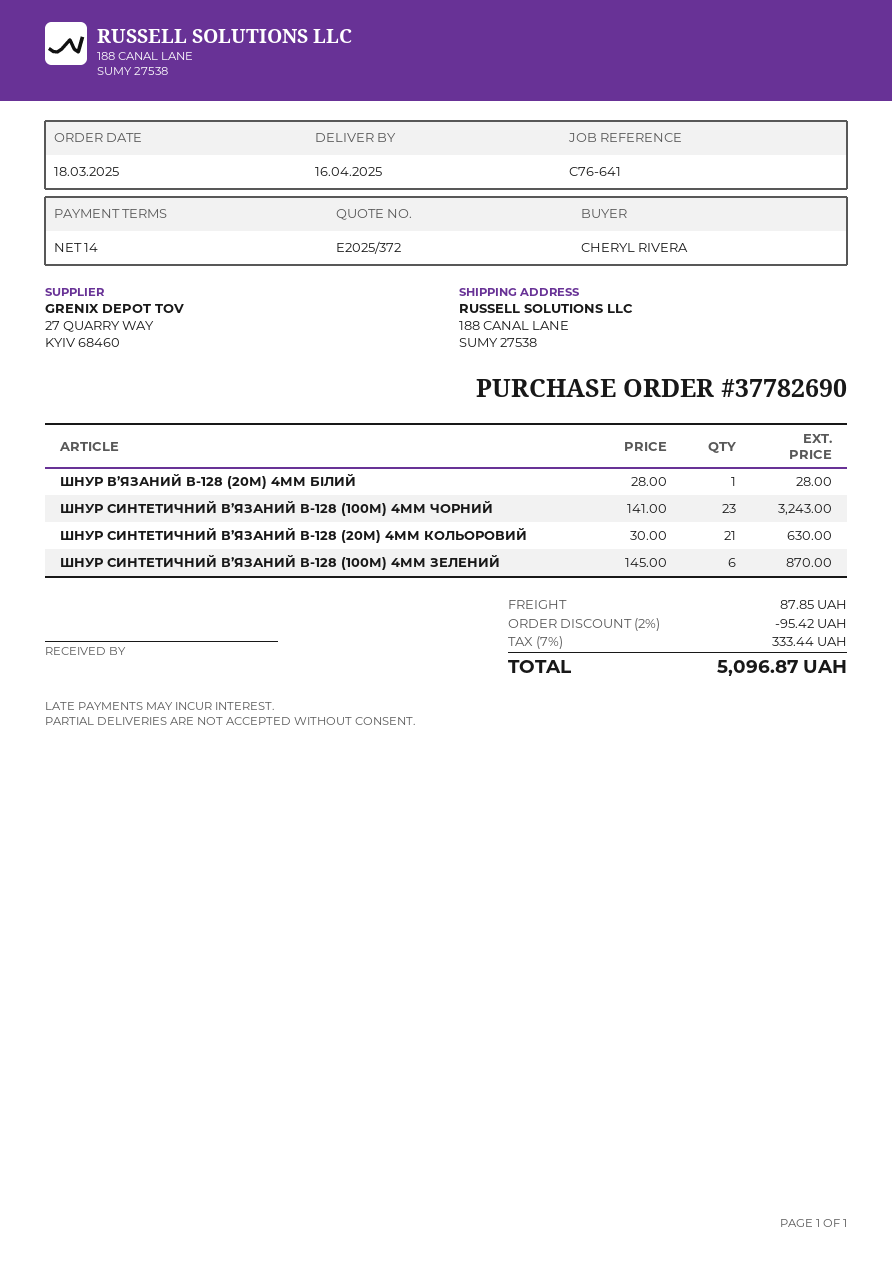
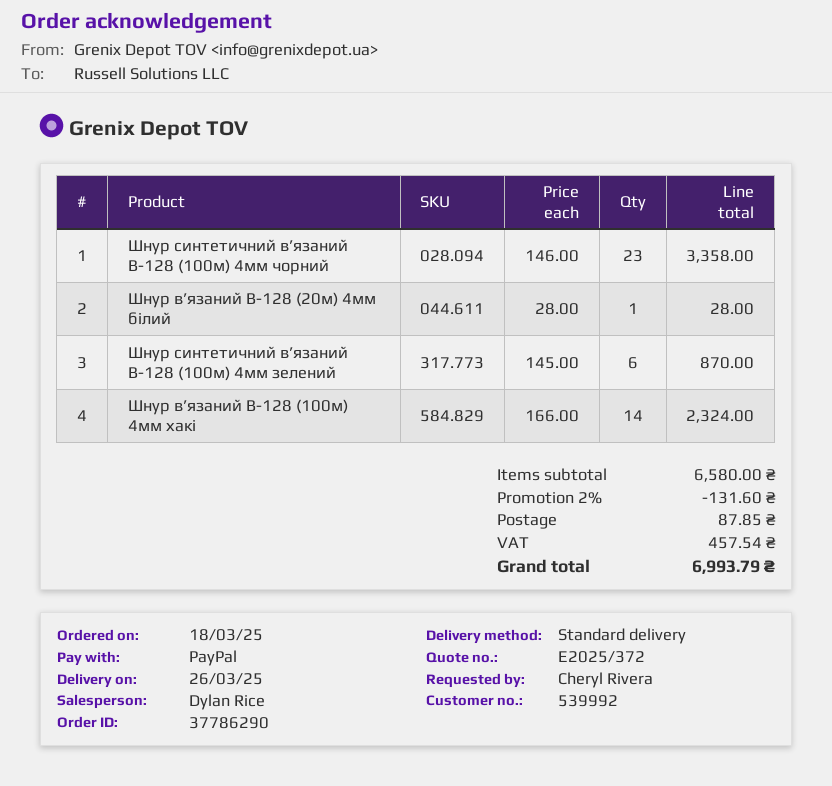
order number: 37782690 -> 37786290
delivery date: 2025-04-16 -> 2025-03-26
ШНУР СИНТЕТИЧНИЙ В’ЯЗАНИЙ В-128 (100М) 4ММ ЧОРНИЙ: 23 x 141.00 = 3243.00 -> 23 x 146.00 = 3358.00
ШНУР СИНТЕТИЧНИЙ В’ЯЗАНИЙ В-128 (20М) 4ММ КОЛЬОРОВИЙ: 21 x 30.00 = 630.00 -> none
Шнур в’язаний В-128 (100м) 4мм хакі: none -> 14 x 166.00 = 2324.00
discount: 2% = 95.42 -> 2% = 131.60
tax: 333.44 -> 457.54
total: 5096.87 -> 6993.79

